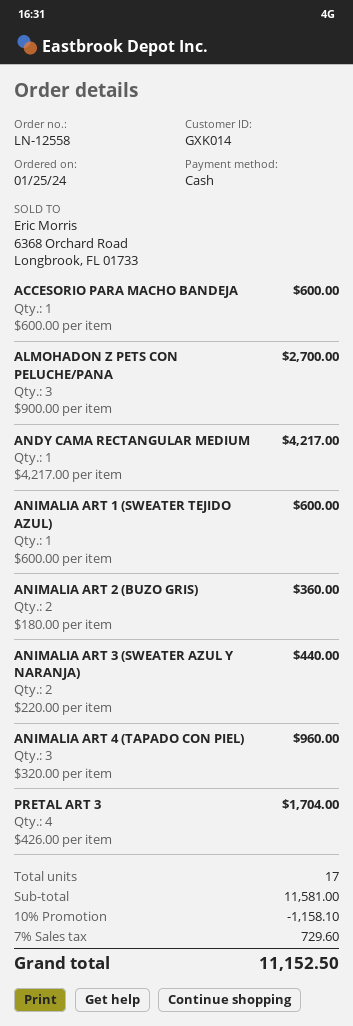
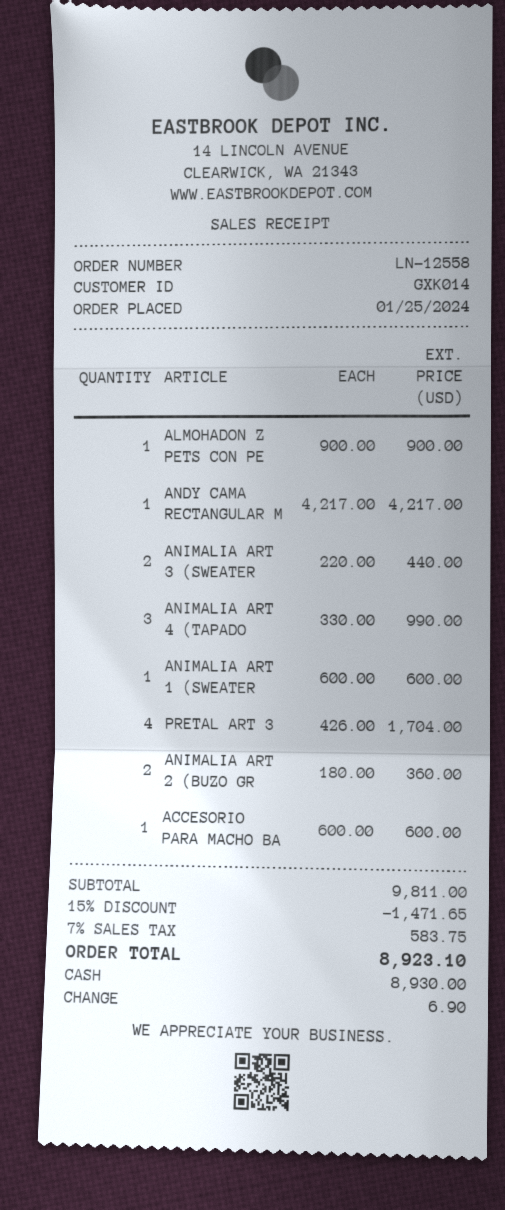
ALMOHADON Z PETS CON PELUCHE/PANA: 3 x 900.00 = 2700.00 -> 1 x 900.00 = 900.00
ANIMALIA ART 4 (TAPADO CON PIEL): 3 x 320.00 = 960.00 -> 3 x 330.00 = 990.00
subtotal: 11581.00 -> 9811.00
discount: 10% = 1158.10 -> 15% = 1471.65
tax: 7% = 729.60 -> 7% = 583.75
total: 11152.50 -> 8923.10

